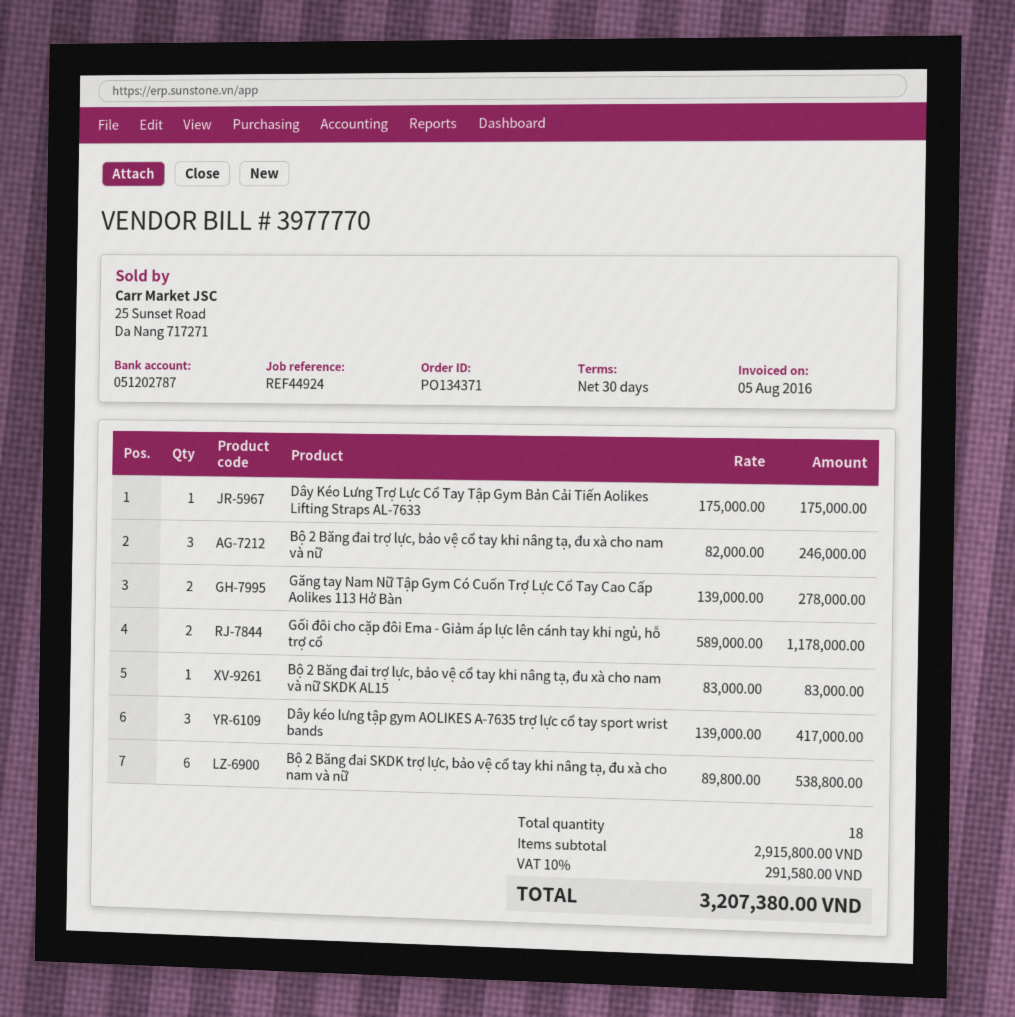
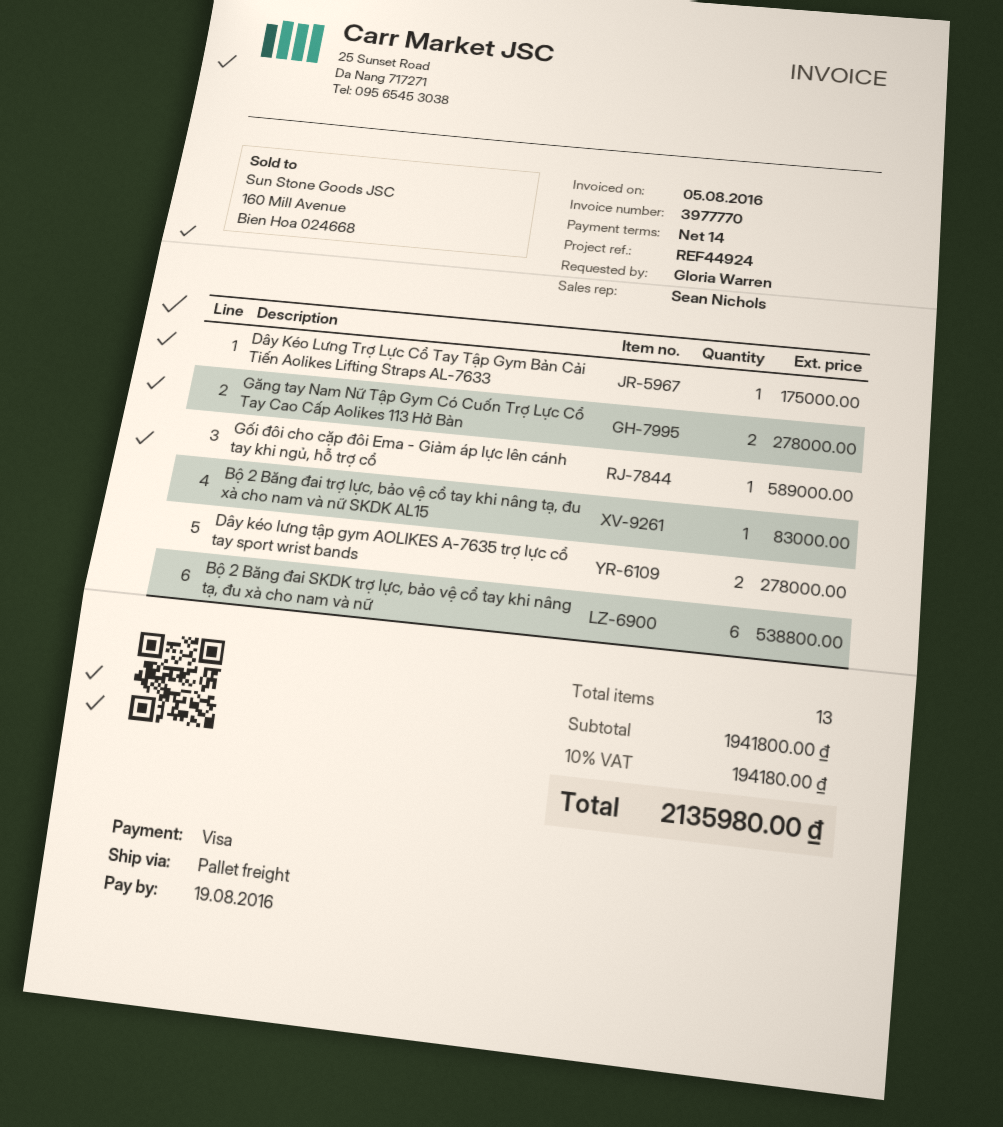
payment terms: 30 days -> 14 days
Bộ 2 Băng đai trợ lực, bảo vệ cổ tay khi nâng tạ, đu xà cho nam và nữ: 3 for 246000.00 -> none
Gối đôi cho cặp đôi Ema - Giảm áp lực lên cánh tay khi ngủ, hỗ trợ cổ: 2 for 1178000.00 -> 1 for 589000.00
Dây kéo lưng tập gym AOLIKES A-7635 trợ lực cổ tay sport wrist bands: 3 for 417000.00 -> 2 for 278000.00
total quantity: 18 -> 13
subtotal: 2915800.00 -> 1941800.00
tax: 10% = 291580.00 -> 10% = 194180.00
total: 3207380.00 -> 2135980.00

